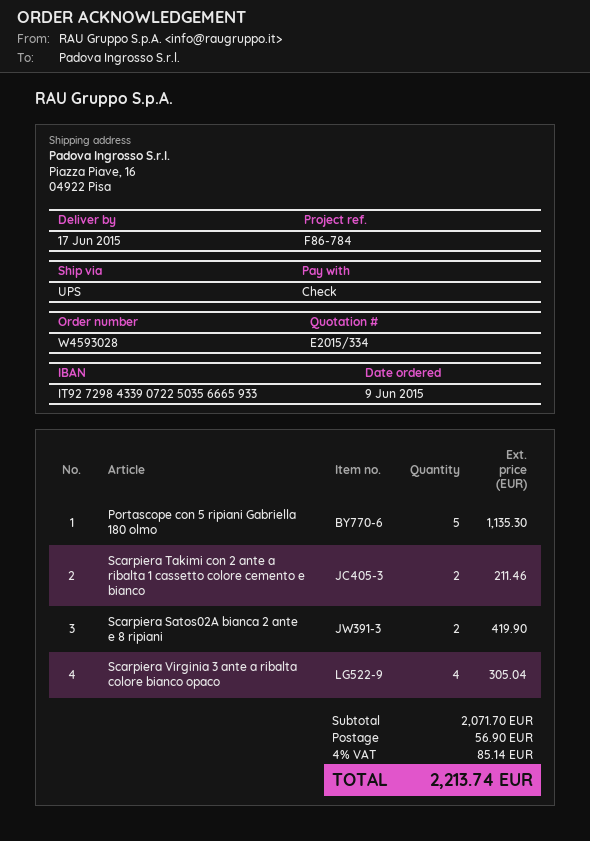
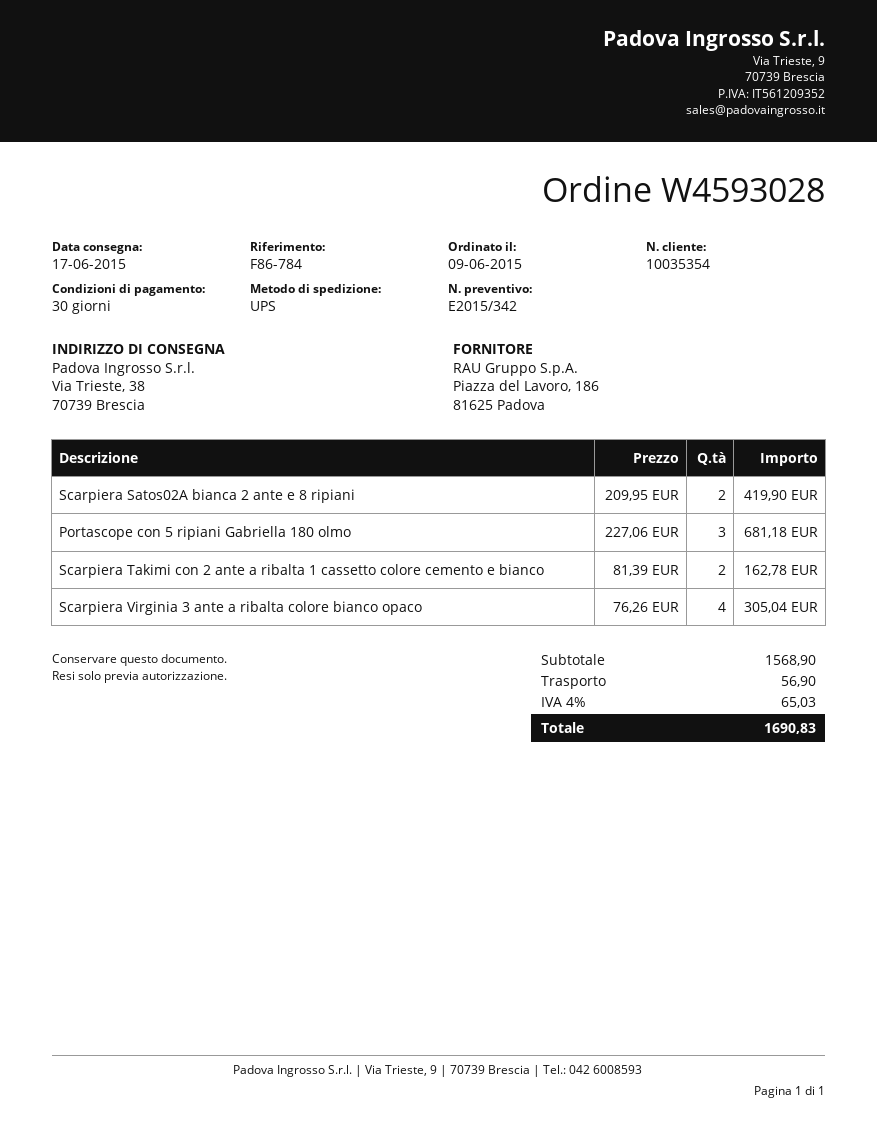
quote number: E2015/334 -> E2015/342
ship to: Piazza Piave, 16, 04922 Pisa -> Via Trieste, 38, 70739 Brescia
Portascope con 5 ripiani Gabriella 180 olmo: 5 for 1135.30 -> 3 for 681.18
Scarpiera Takimi con 2 ante a ribalta 1 cassetto colore cemento e bianco: 2 for 211.46 -> 2 for 162.78
subtotal: 2071.70 -> 1568.90
tax: 4% = 85.14 -> 4% = 65.03
total: 2213.74 -> 1690.83

